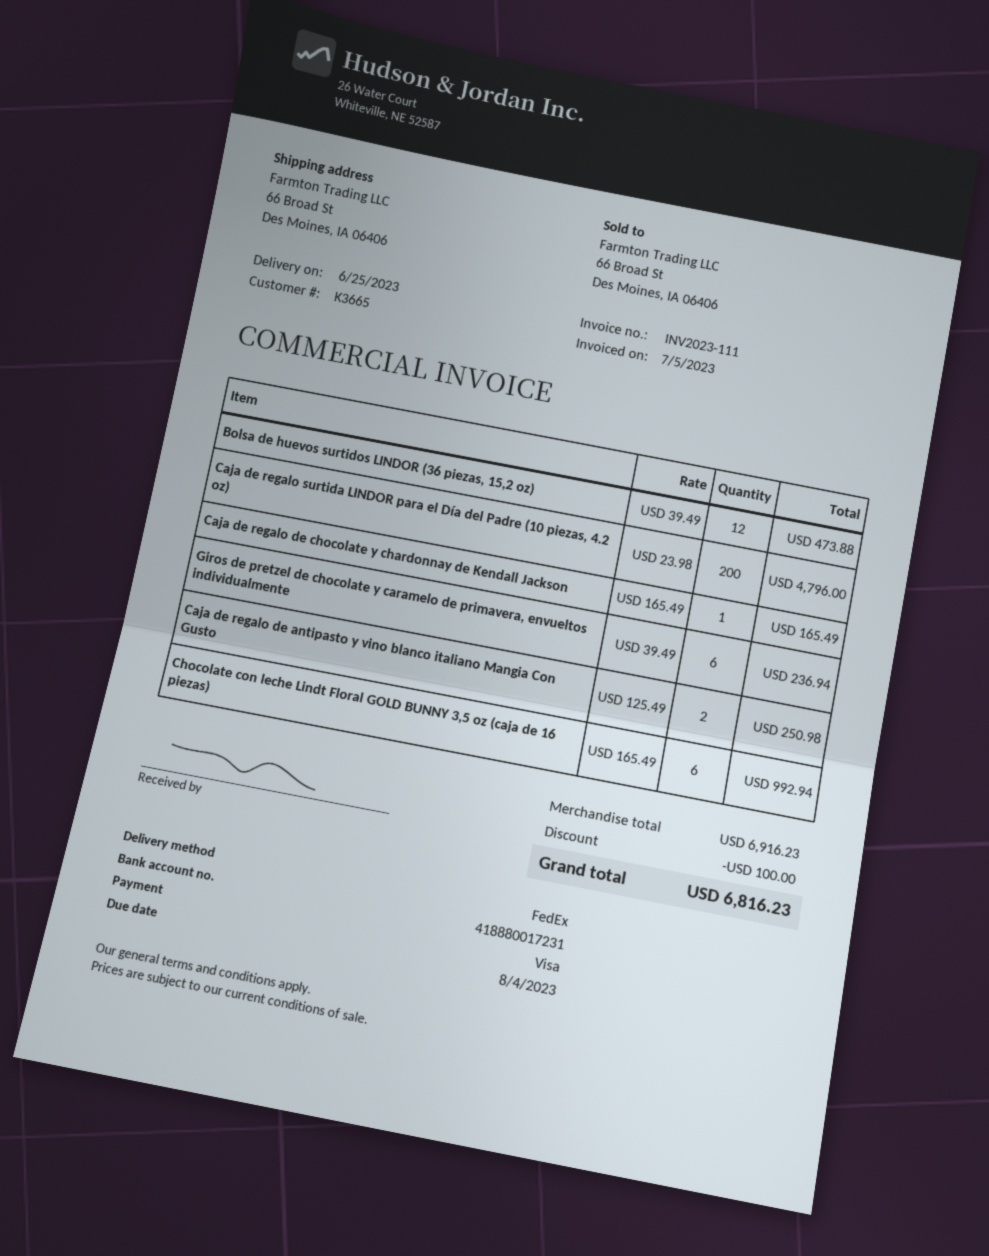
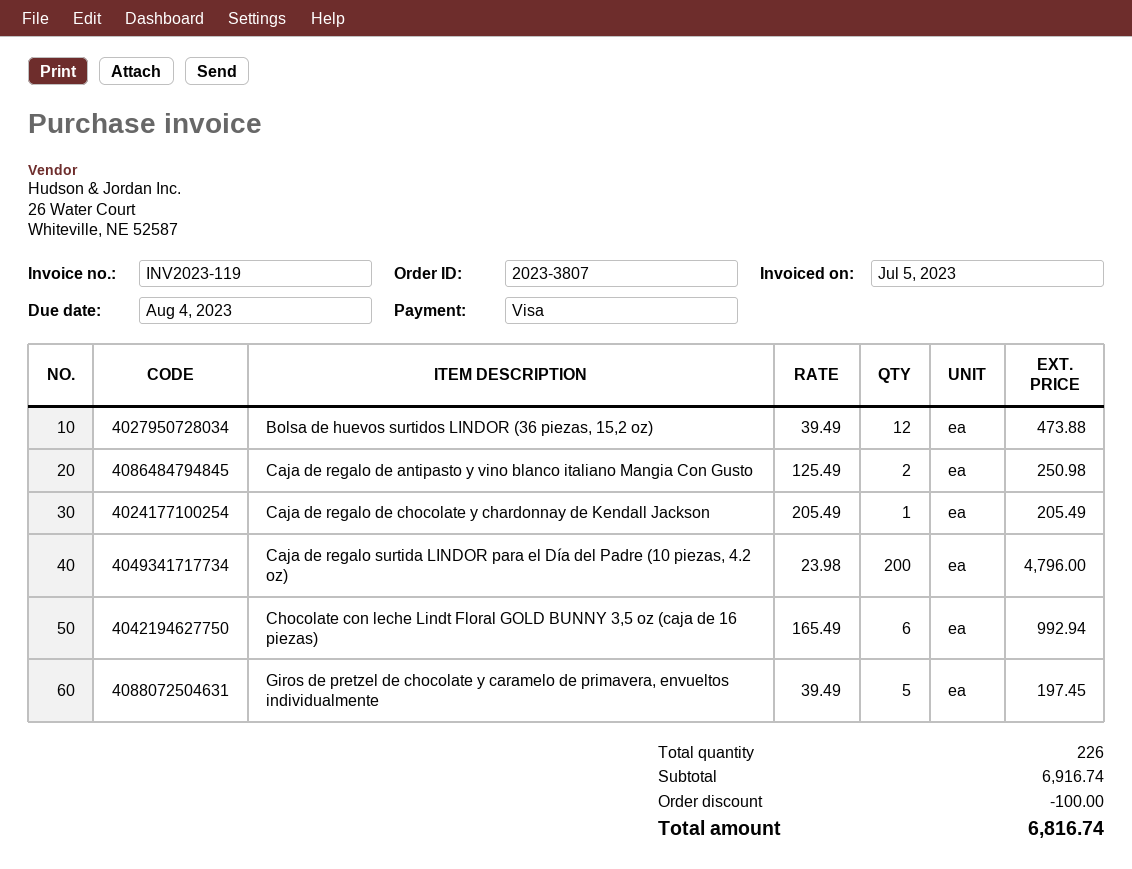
invoice number: INV2023-111 -> INV2023-119
Caja de regalo de chocolate y chardonnay de Kendall Jackson: 1 x 165.49 = 165.49 -> 1 x 205.49 = 205.49
Giros de pretzel de chocolate y caramelo de primavera, envueltos individualmente: 6 x 39.49 = 236.94 -> 5 x 39.49 = 197.45
subtotal: 6916.23 -> 6916.74
total: 6816.23 -> 6816.74

